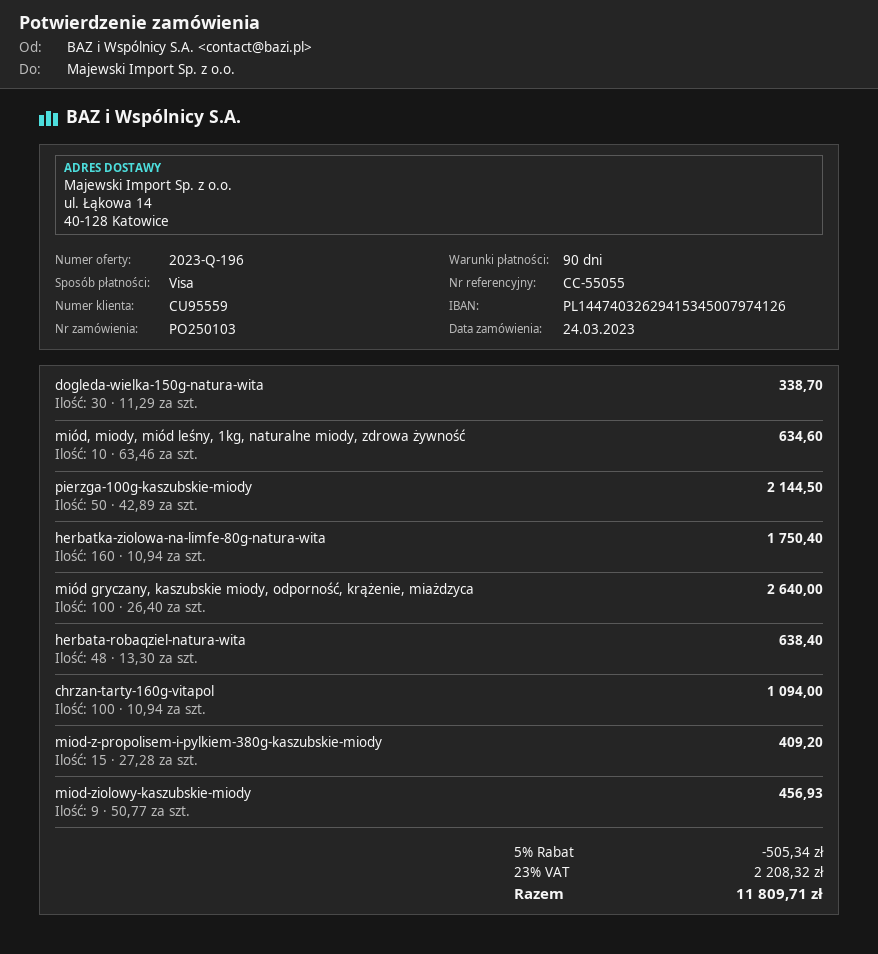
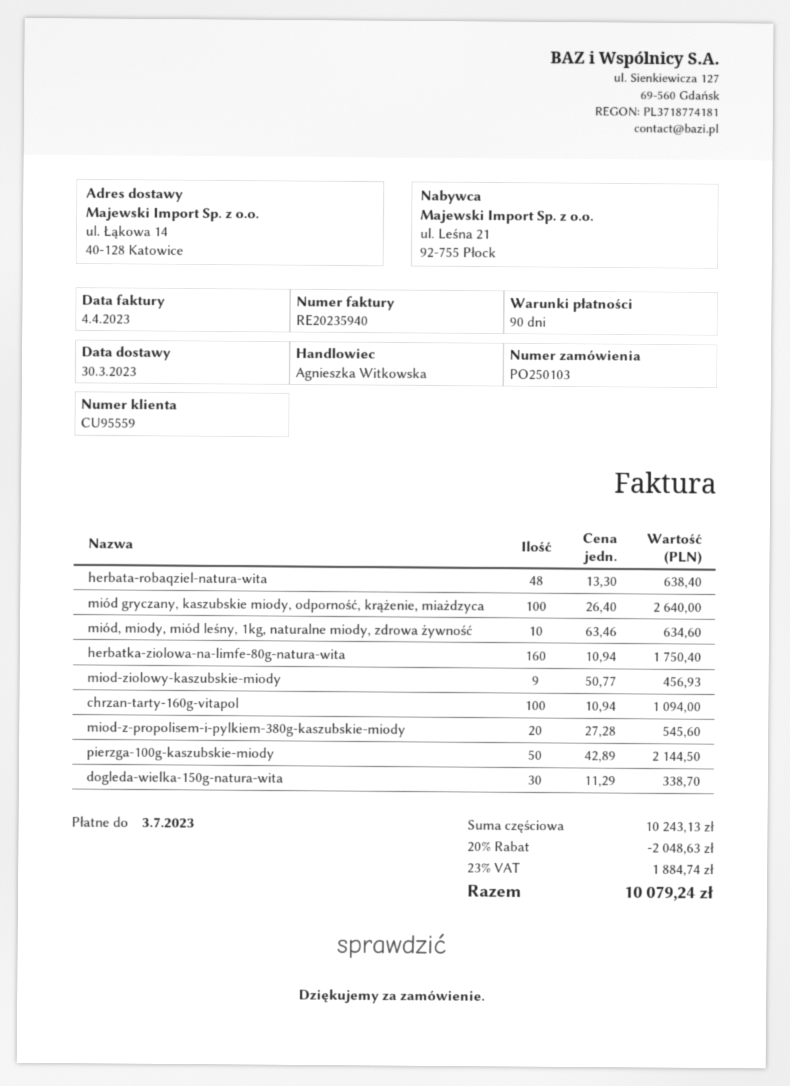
miod-z-propolisem-i-pylkiem-380g-kaszubskie-miody: 15 x 27.28 = 409.20 -> 20 x 27.28 = 545.60
discount: 5% = 505.34 -> 20% = 2048.63
tax: 23% = 2208.32 -> 23% = 1884.74
total: 11809.71 -> 10079.24

